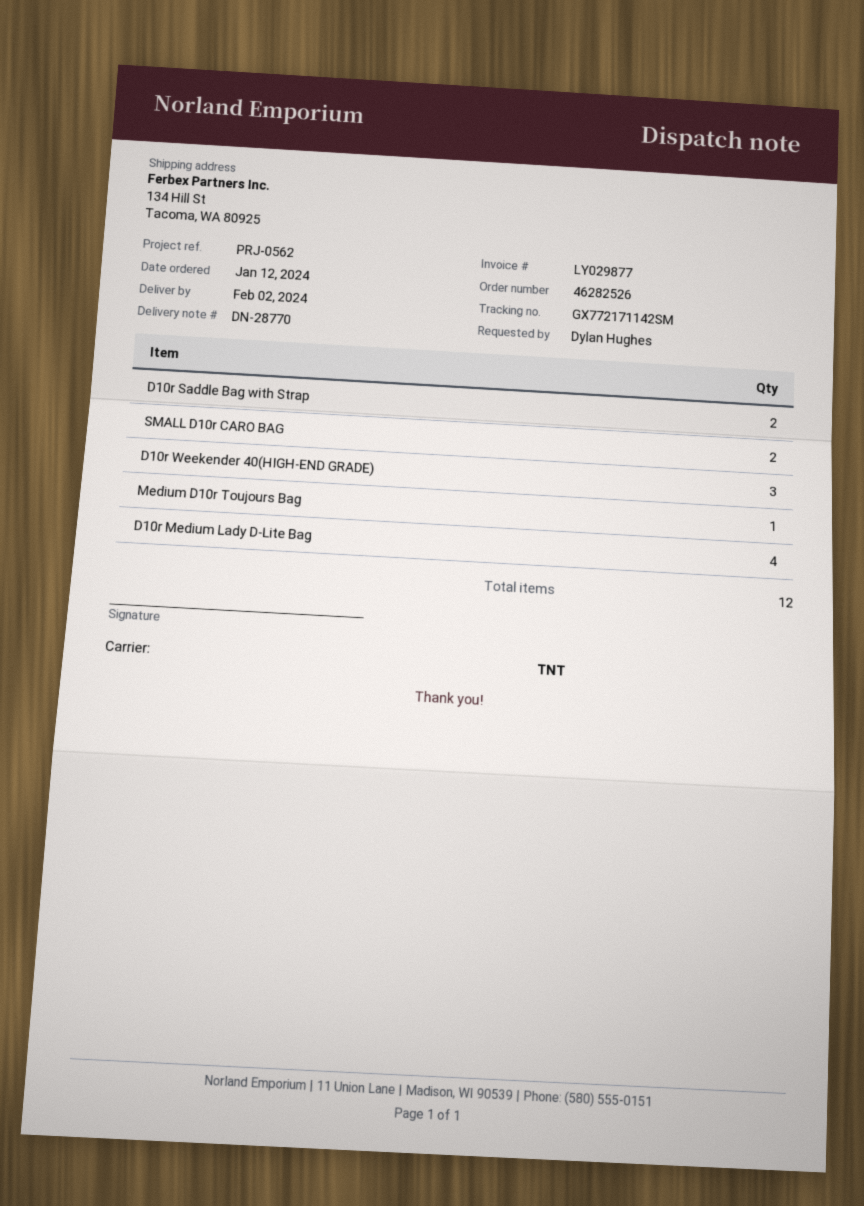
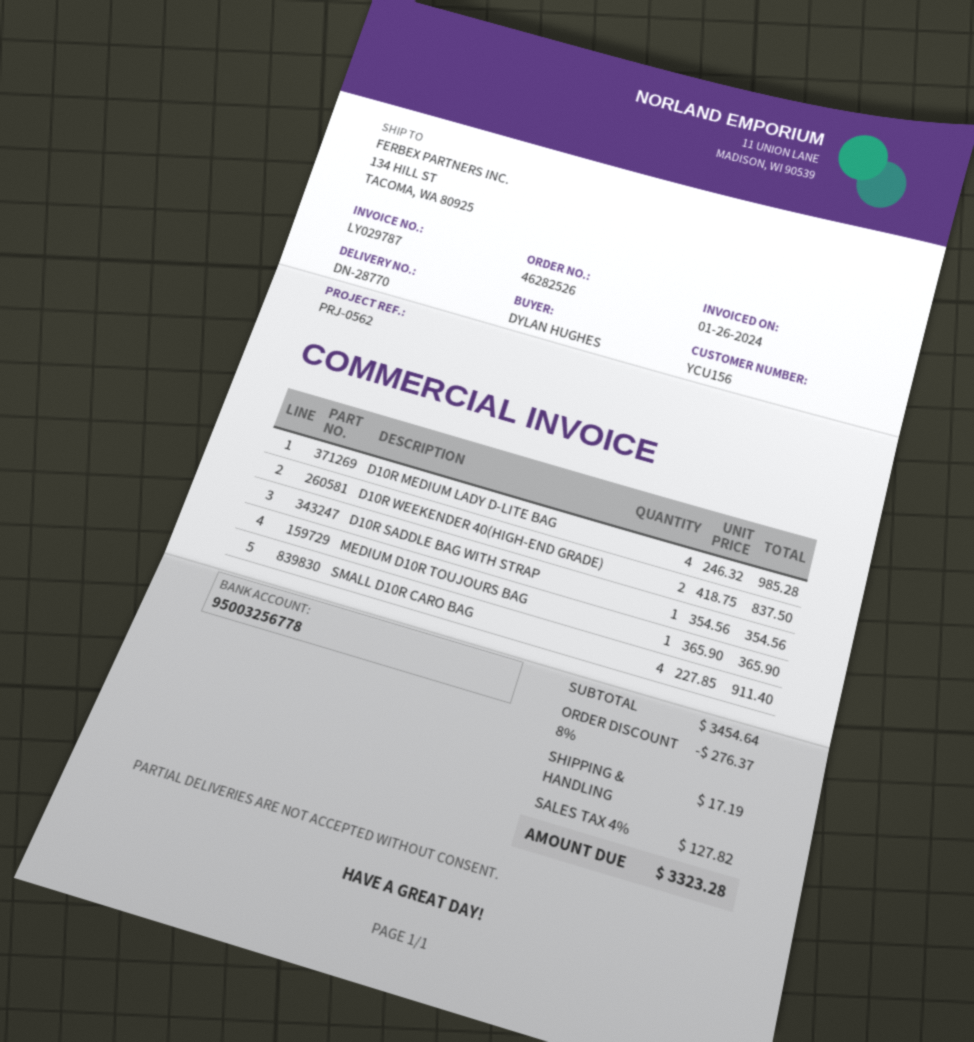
invoice number: LY029877 -> LY029787
D10r Saddle Bag with Strap: 2 -> 1
SMALL D10r CARO BAG: 2 -> 4
D10r Weekender 40(HIGH-END GRADE): 3 -> 2

